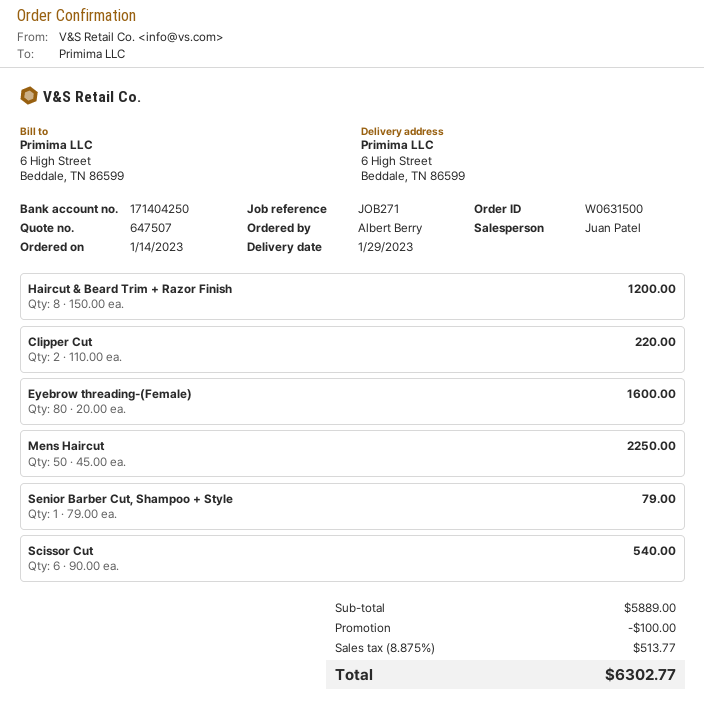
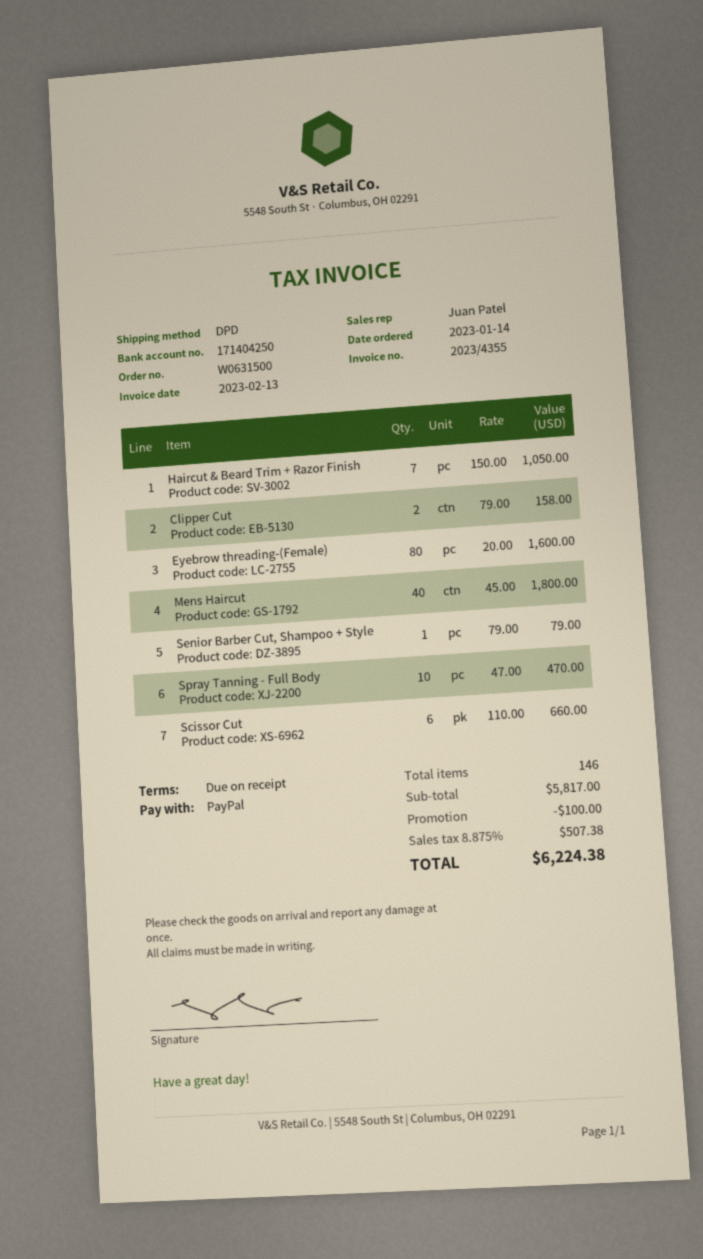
Haircut & Beard Trim + Razor Finish: 8 x 150.00 = 1200.00 -> 7 x 150.00 = 1050.00
Clipper Cut: 2 x 110.00 = 220.00 -> 2 x 79.00 = 158.00
Mens Haircut: 50 x 45.00 = 2250.00 -> 40 x 45.00 = 1800.00
Scissor Cut: 6 x 90.00 = 540.00 -> 6 x 110.00 = 660.00
Spray Tanning - Full Body: none -> 10 x 47.00 = 470.00
subtotal: 5889.00 -> 5817.00
tax: 8.875% = 513.77 -> 8.875% = 507.38
total: 6302.77 -> 6224.38

